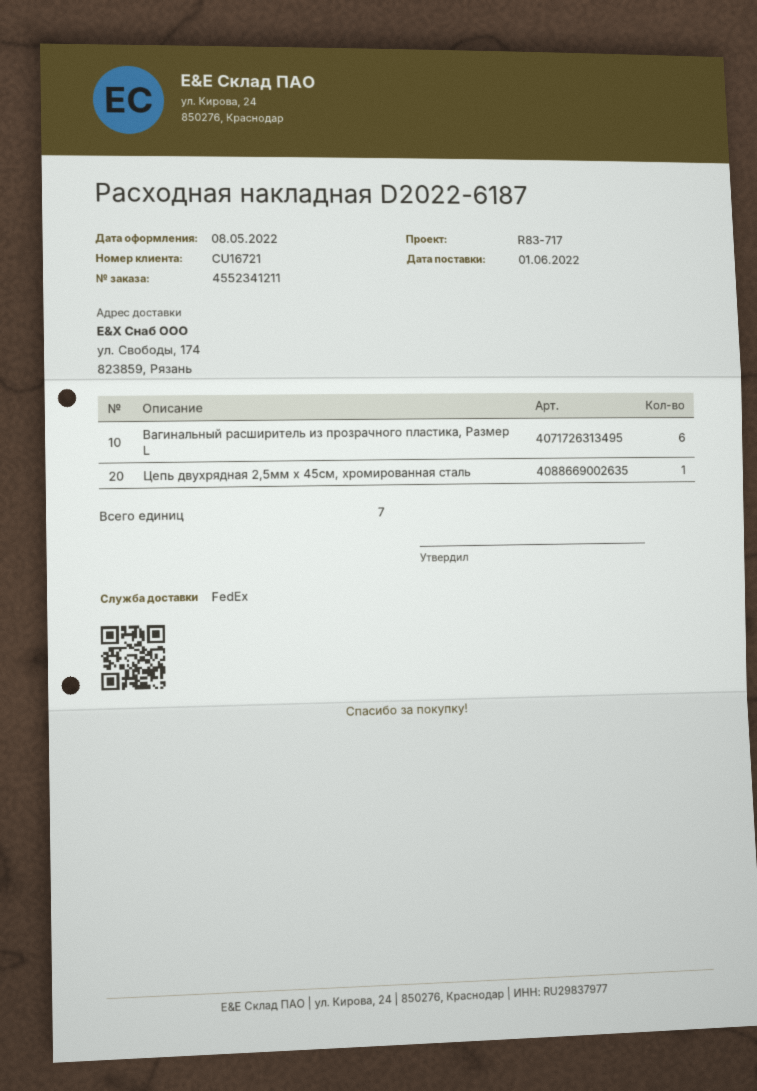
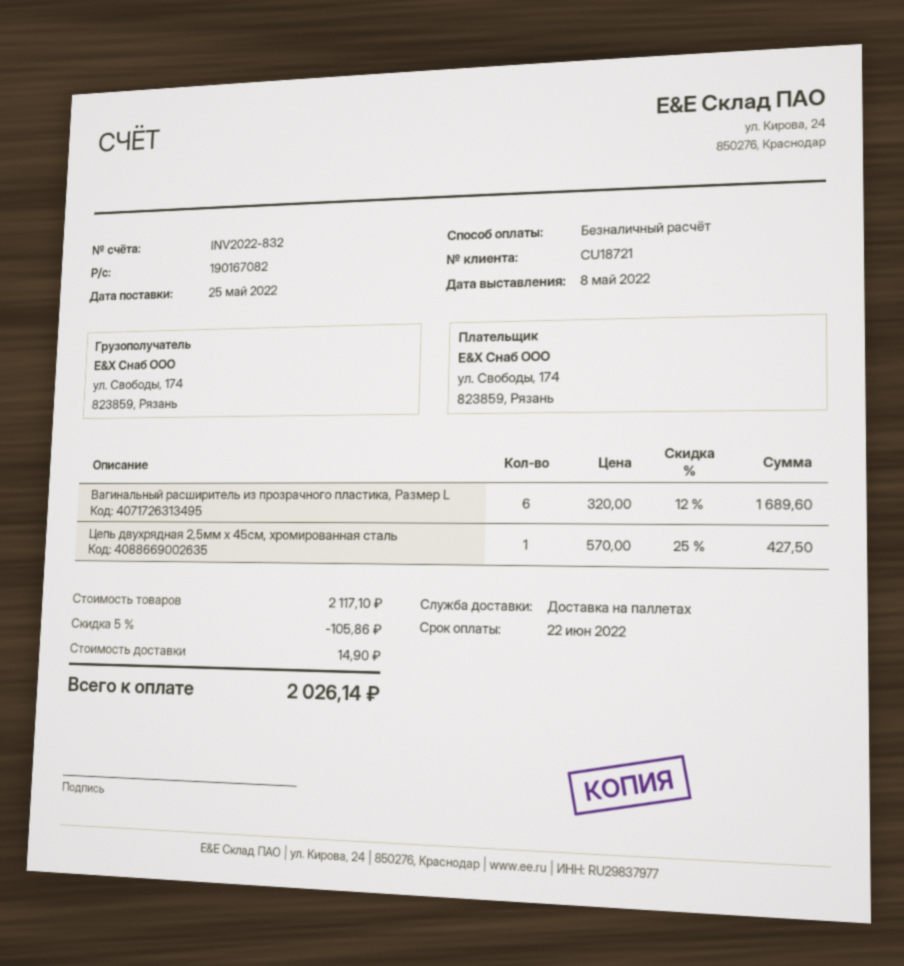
delivery date: 2022-06-01 -> 2022-05-25
customer number: CU16721 -> CU18721
shipping method: FedEx -> pallet freight

